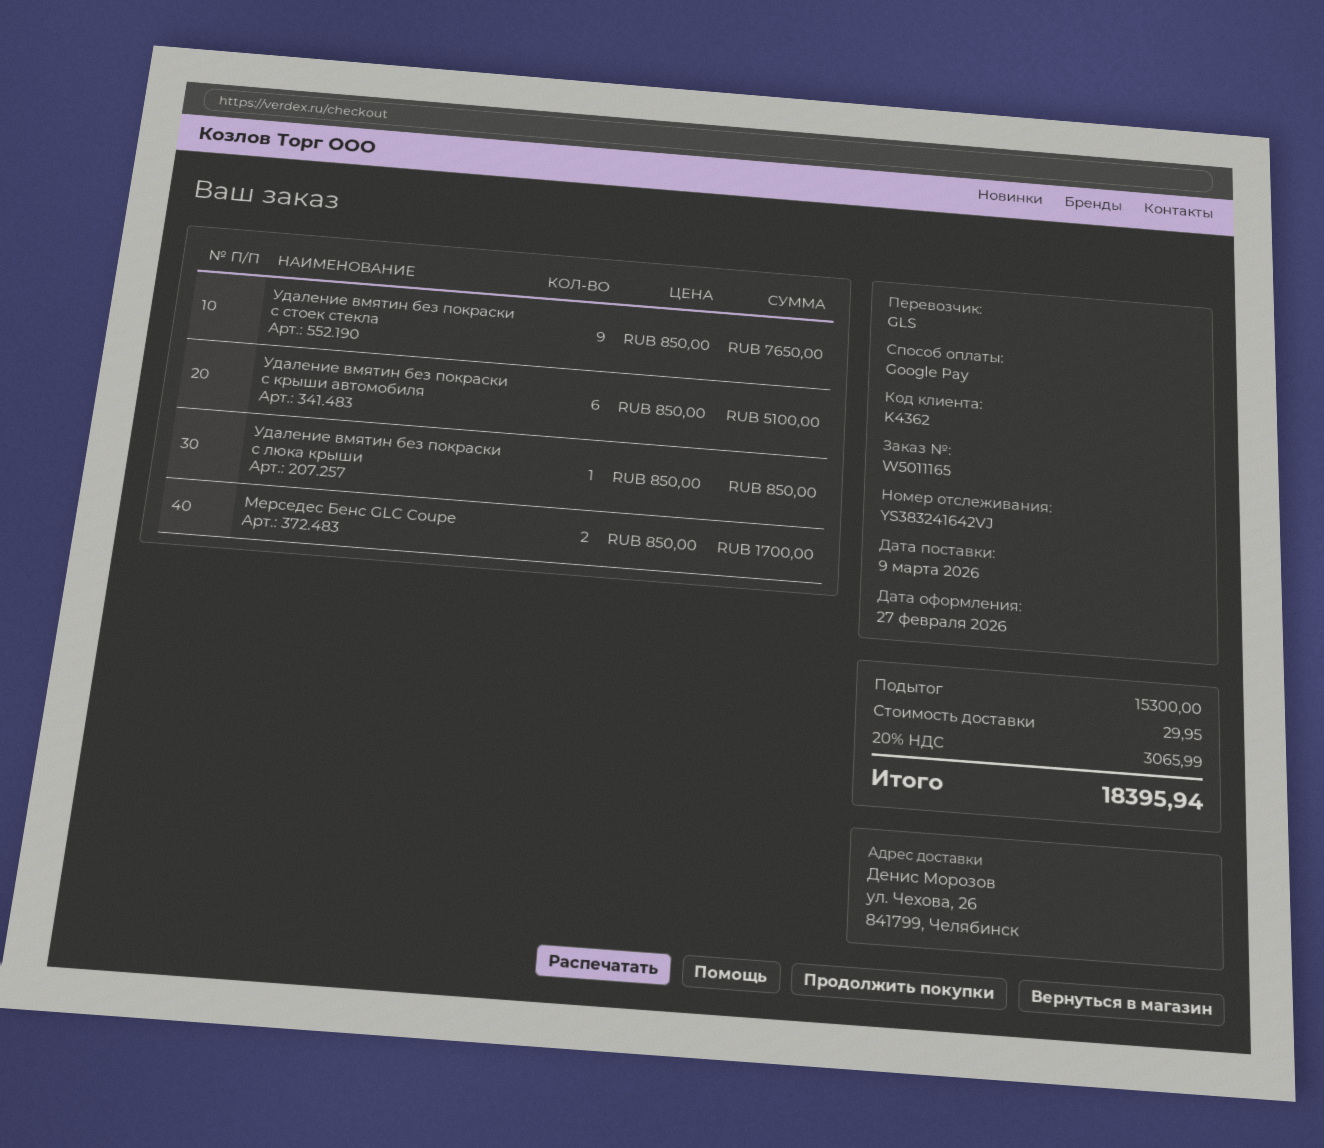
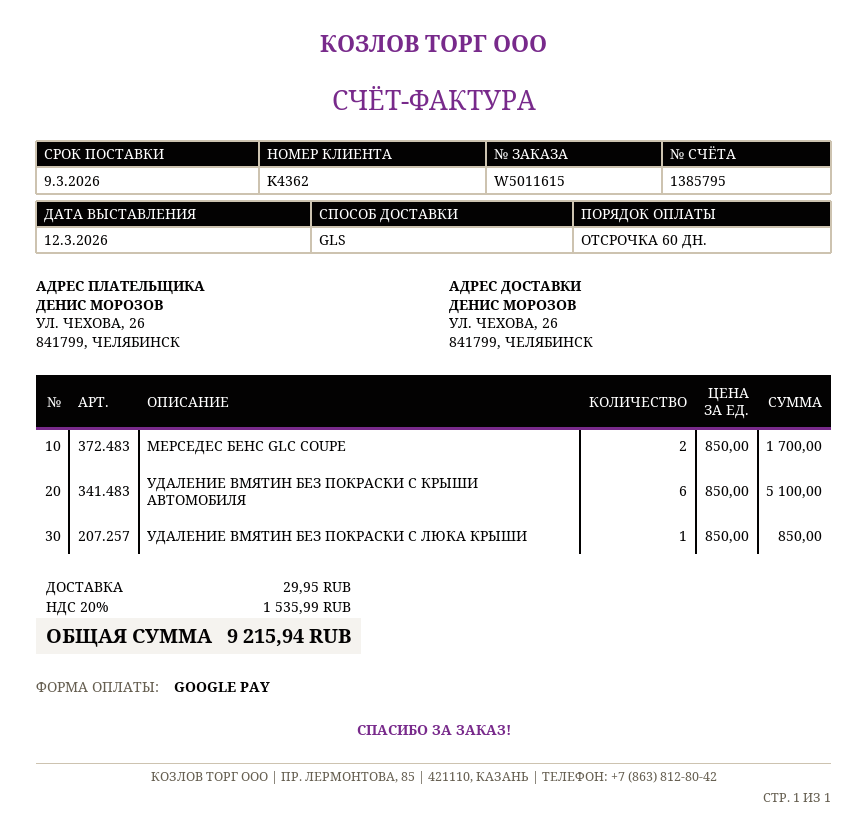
order number: W5011165 -> W5011615
Удаление вмятин без покраски с стоек стекла: 9 x 850.00 = 7650.00 -> none
tax: 20% = 3065.99 -> 20% = 1535.99
total: 18395.94 -> 9215.94

